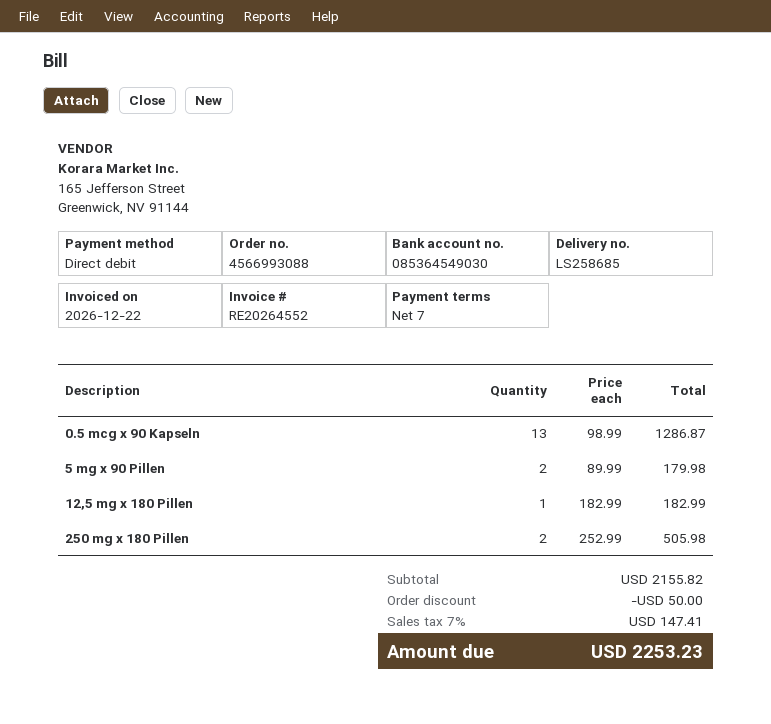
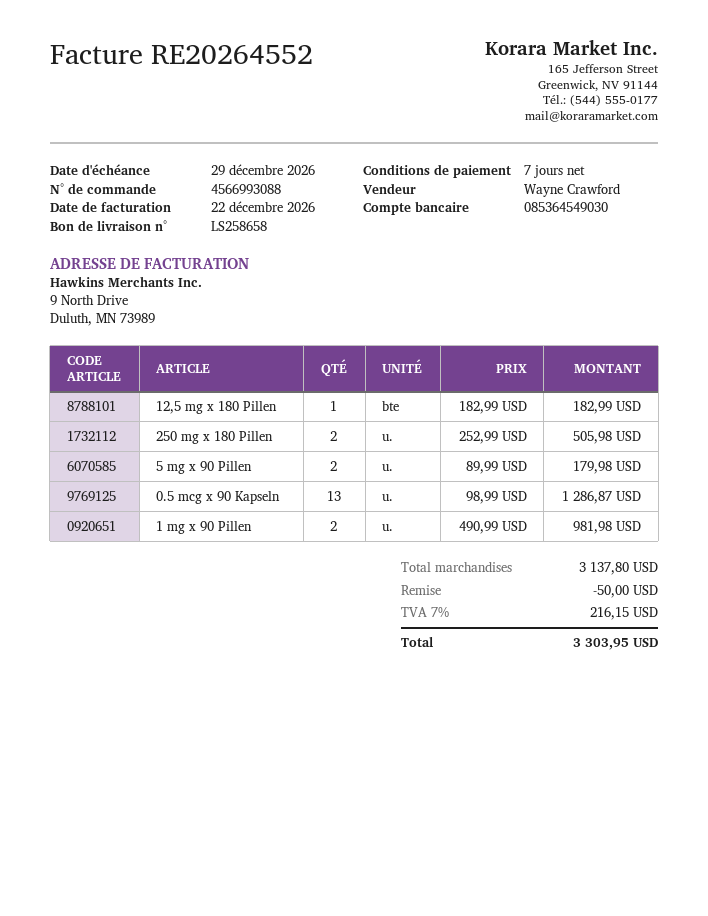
delivery note number: LS258685 -> LS258658
1 mg x 90 Pillen: none -> 2 x 490.99 = 981.98
subtotal: 2155.82 -> 3137.80
tax: 7% = 147.41 -> 7% = 216.15
total: 2253.23 -> 3303.95

